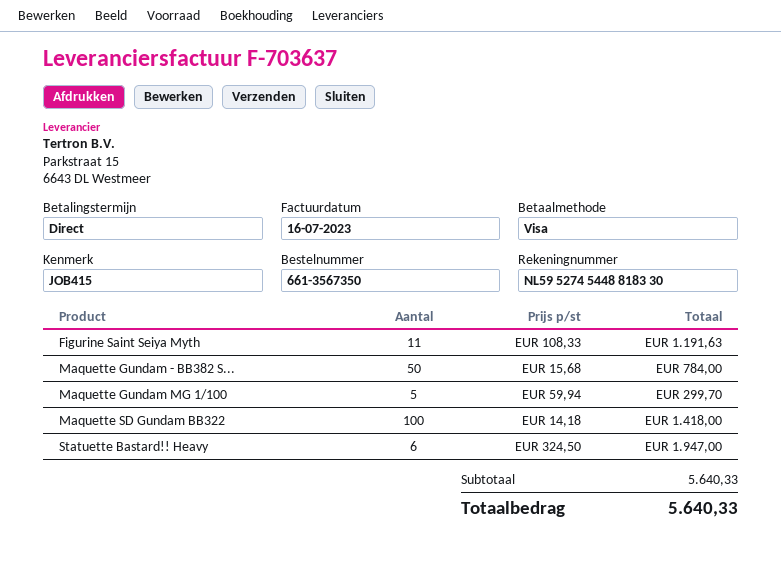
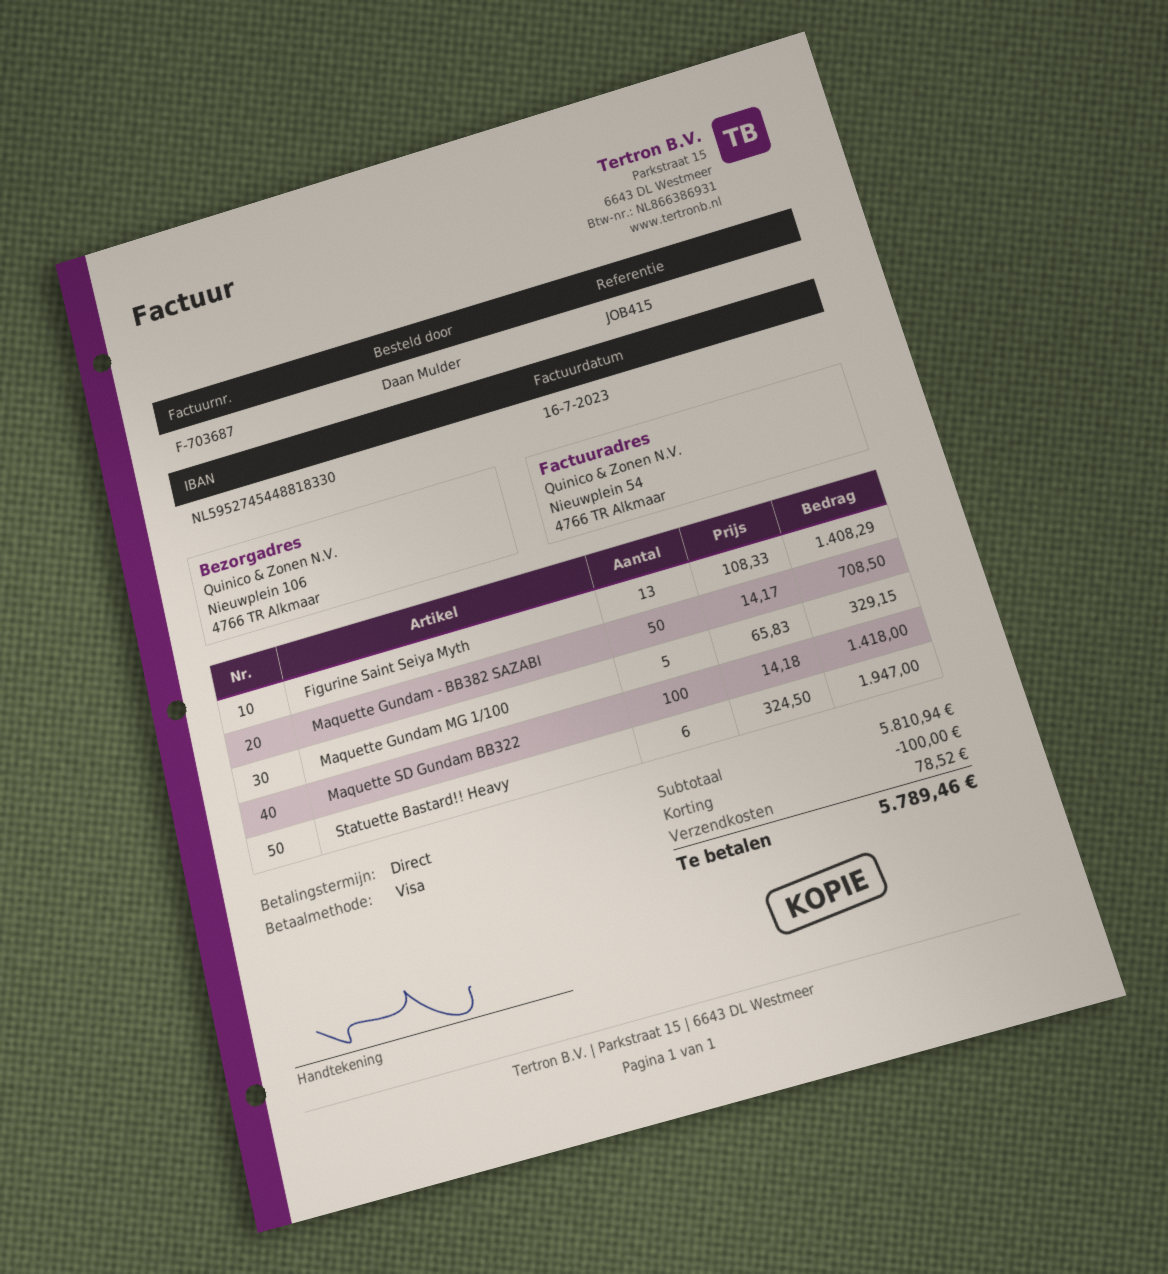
invoice number: F-703637 -> F-703687
Figurine Saint Seiya Myth: 11 x 108.33 = 1191.63 -> 13 x 108.33 = 1408.29
Maquette Gundam - BB382 S...: 50 x 15.68 = 784.00 -> 50 x 14.17 = 708.50
Maquette Gundam MG 1/100: 5 x 59.94 = 299.70 -> 5 x 65.83 = 329.15
subtotal: 5640.33 -> 5810.94
discount: none -> 100.00
shipping: none -> 78.52
total: 5640.33 -> 5789.46

